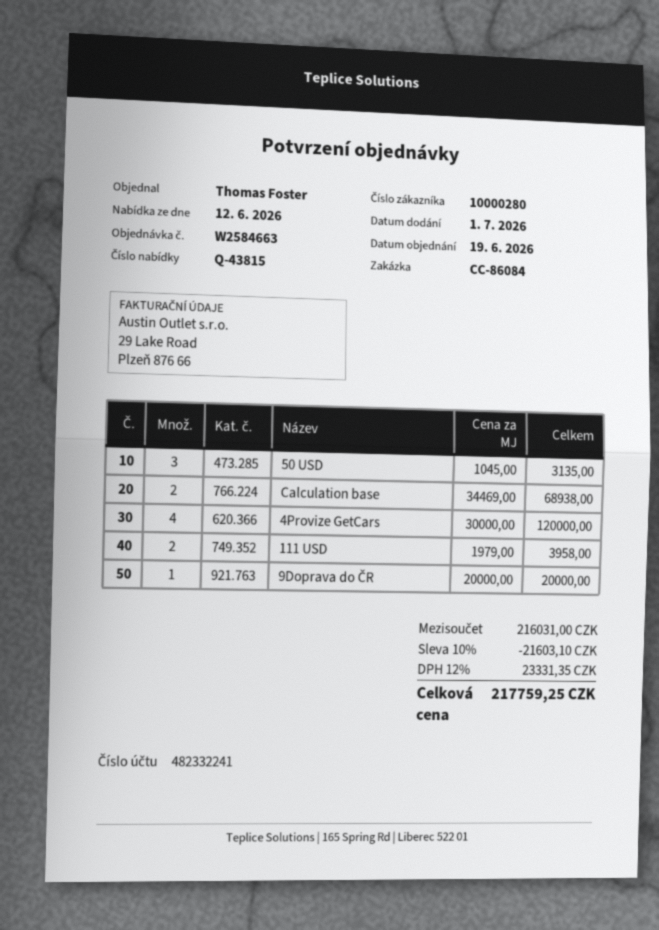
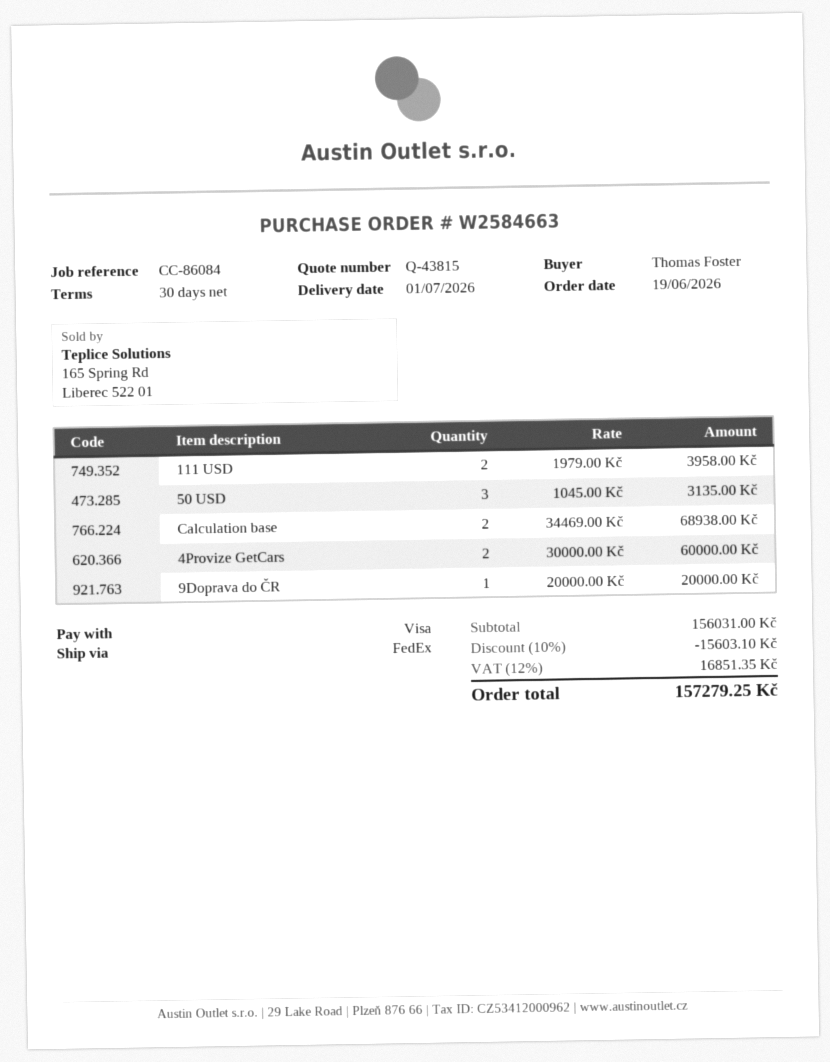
4Provize GetCars: 4 x 30000.00 = 120000.00 -> 2 x 30000.00 = 60000.00
subtotal: 216031.00 -> 156031.00
discount: 10% = 21603.10 -> 10% = 15603.10
tax: 12% = 23331.35 -> 12% = 16851.35
total: 217759.25 -> 157279.25

